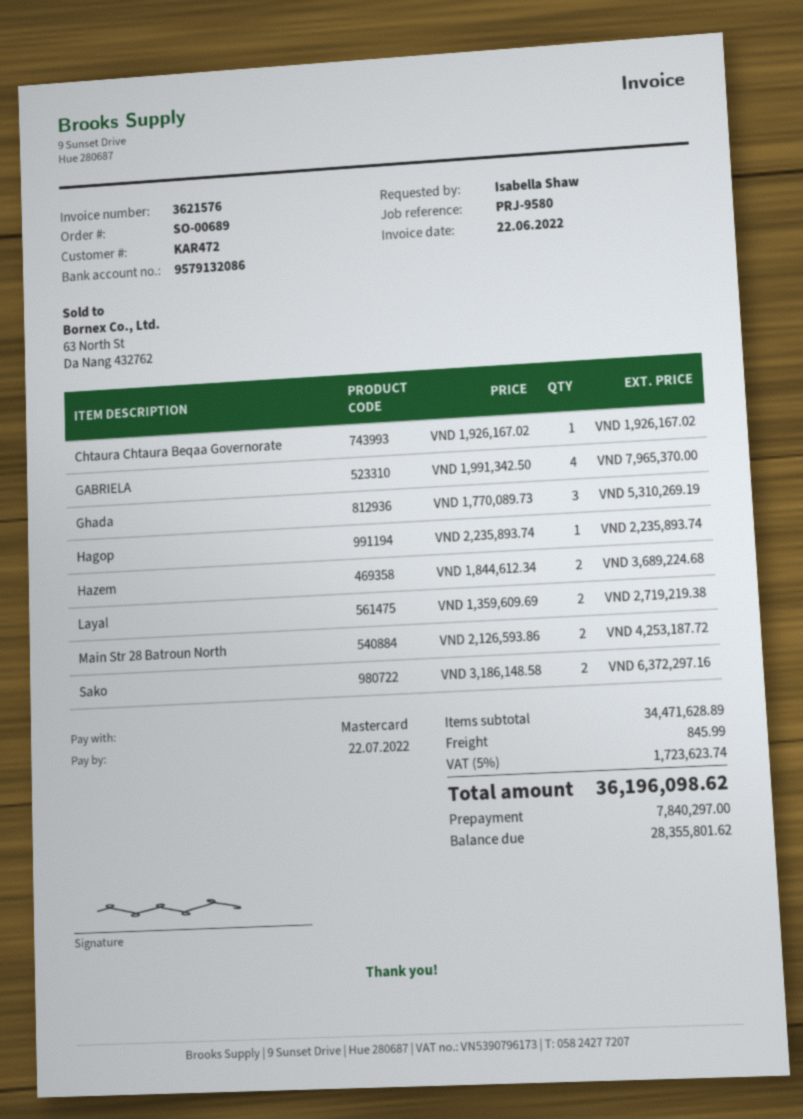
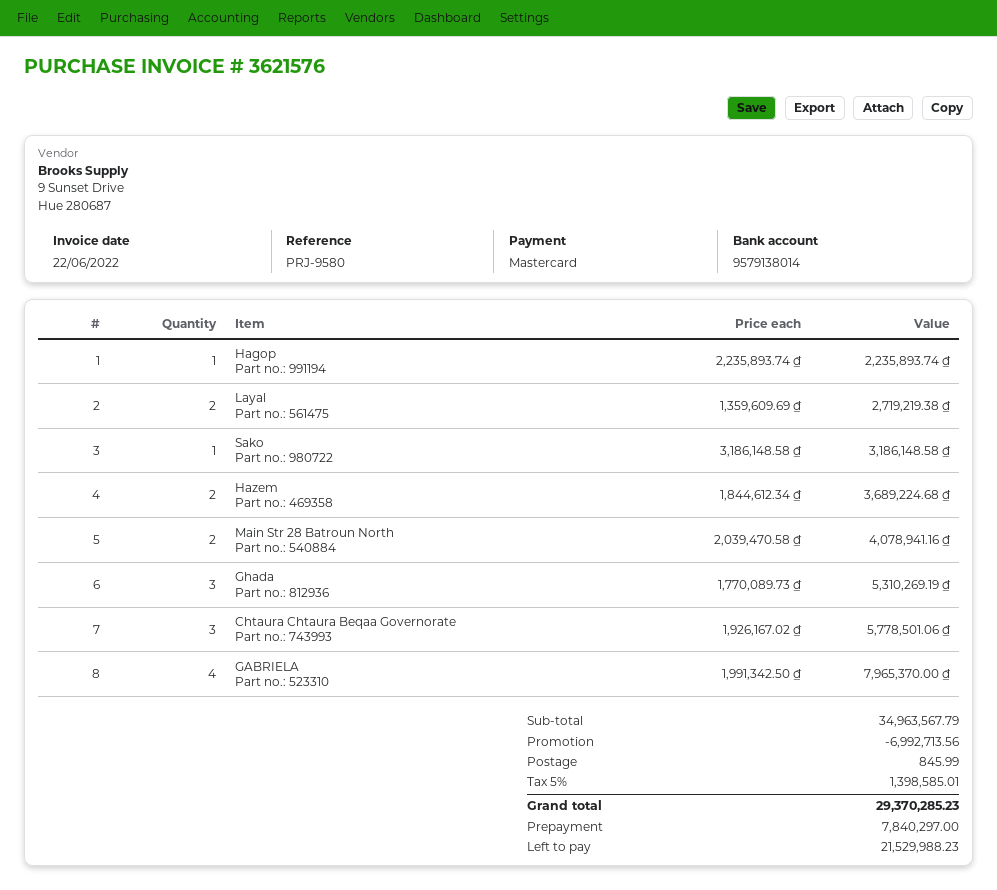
bank account: 9579132086 -> 9579138014
Chtaura Chtaura Beqaa Governorate: 1 x 1926167.02 = 1926167.02 -> 3 x 1926167.02 = 5778501.06
Main Str 28 Batroun North: 2 x 2126593.86 = 4253187.72 -> 2 x 2039470.58 = 4078941.16
Sako: 2 x 3186148.58 = 6372297.16 -> 1 x 3186148.58 = 3186148.58
subtotal: 34471628.89 -> 34963567.79
discount: none -> 6992713.56
tax: 5% = 1723623.74 -> 5% = 1398585.01
total: 36196098.62 -> 29370285.23
balance: 28355801.62 -> 21529988.23

